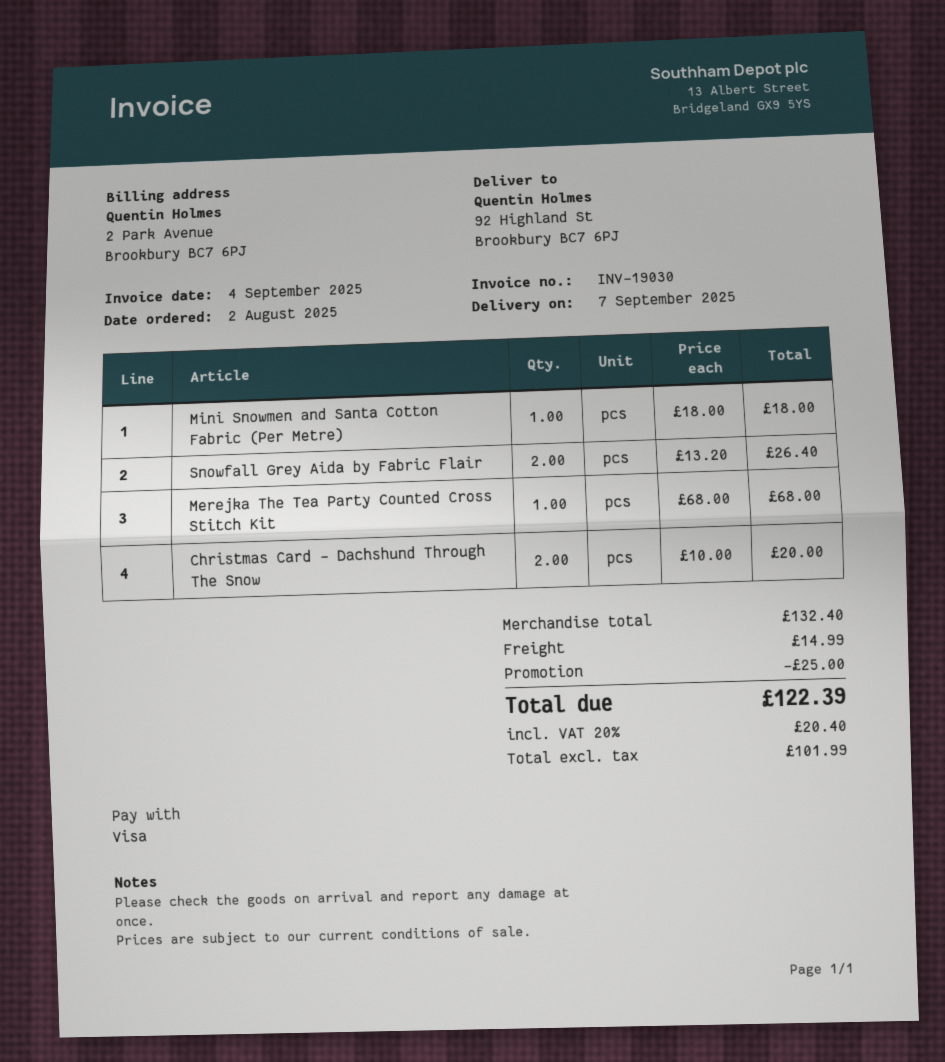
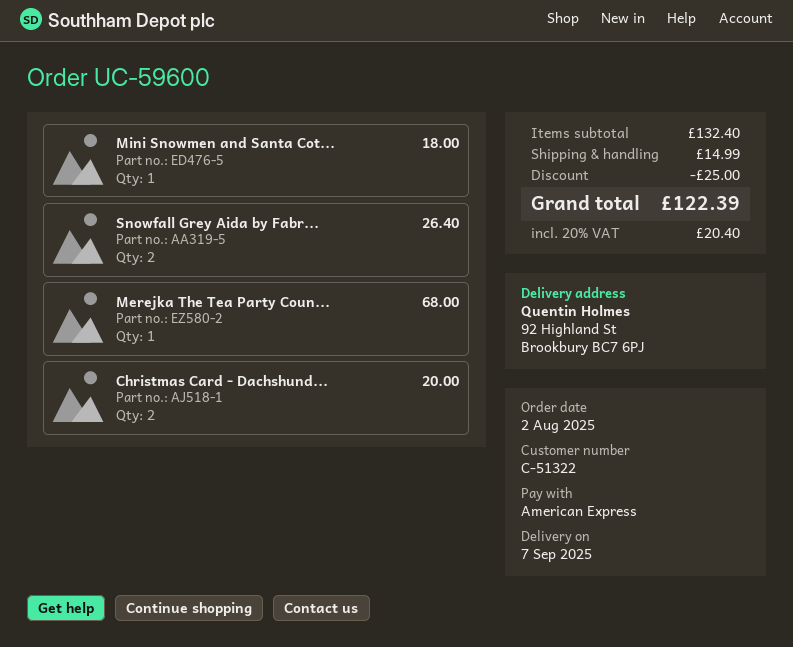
payment method: Visa -> American Express

